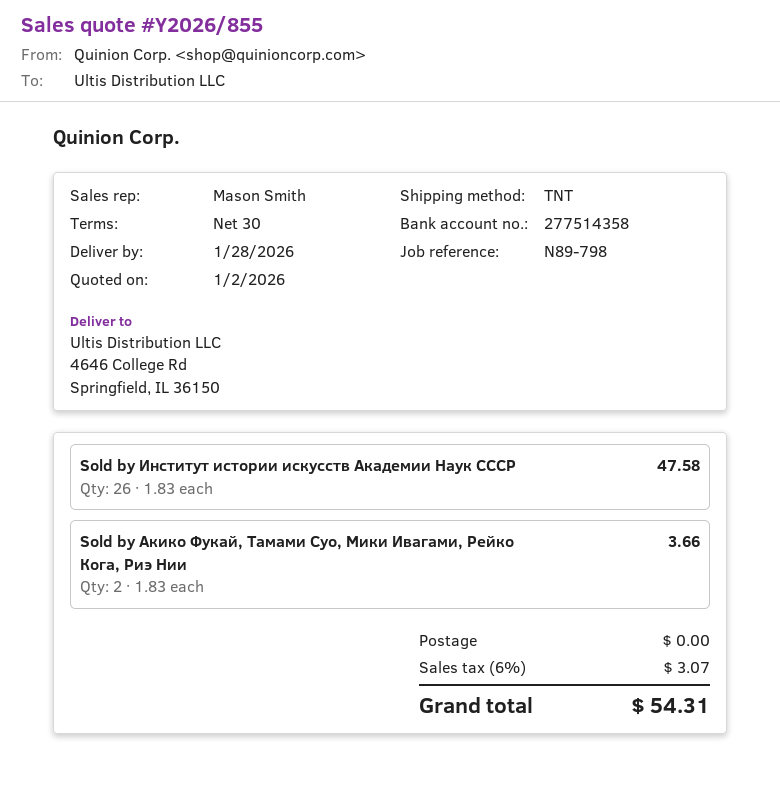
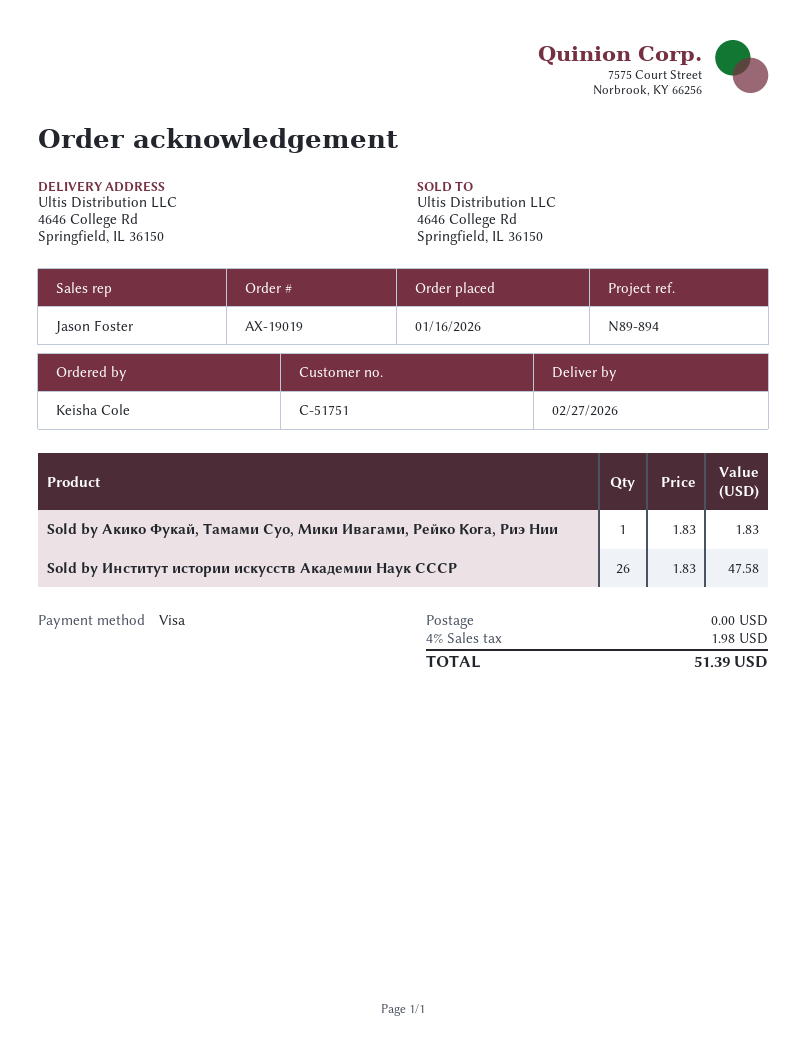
delivery date: 2026-01-28 -> 2026-02-27
reference: N89-798 -> N89-894
sales rep: Mason Smith -> Jason Foster
Sold by Акико Фукай, Тамами Суо, Мики Ивагами, Рейко Кога, Риэ Нии: 2 x 1.83 = 3.66 -> 1 x 1.83 = 1.83
tax: 6% = 3.07 -> 4% = 1.98
total: 54.31 -> 51.39

